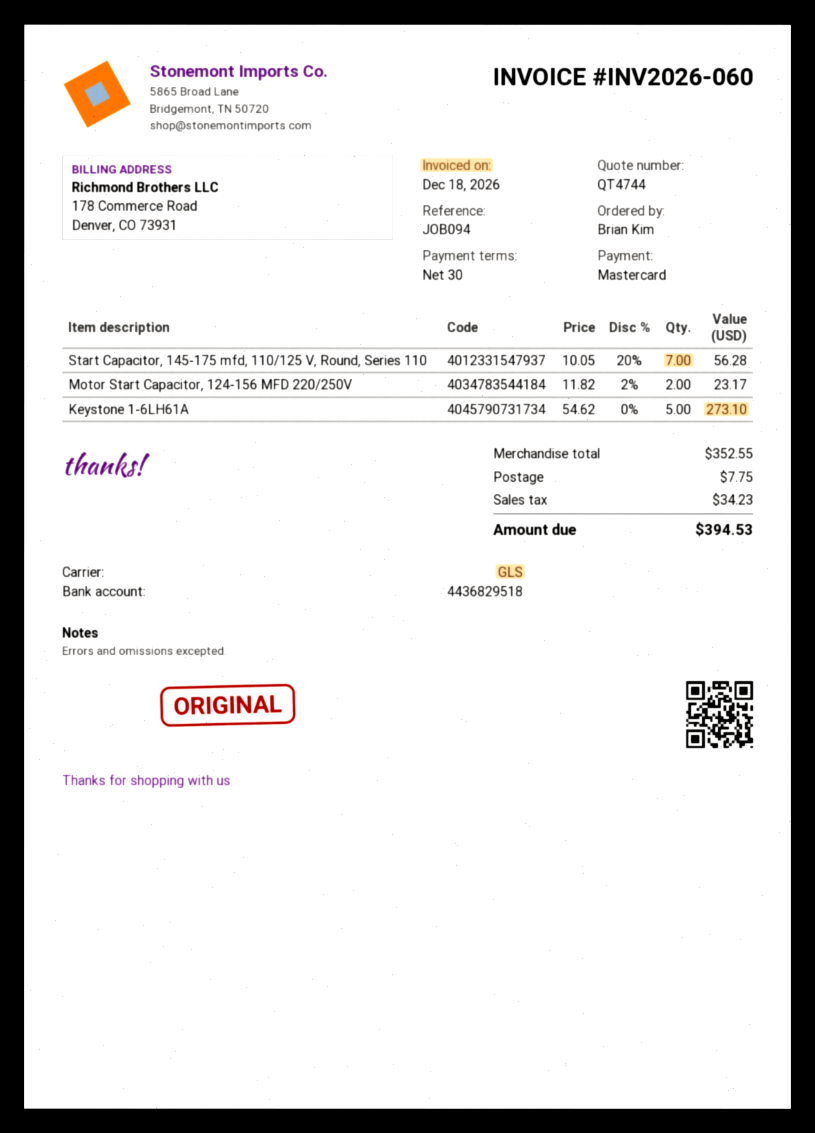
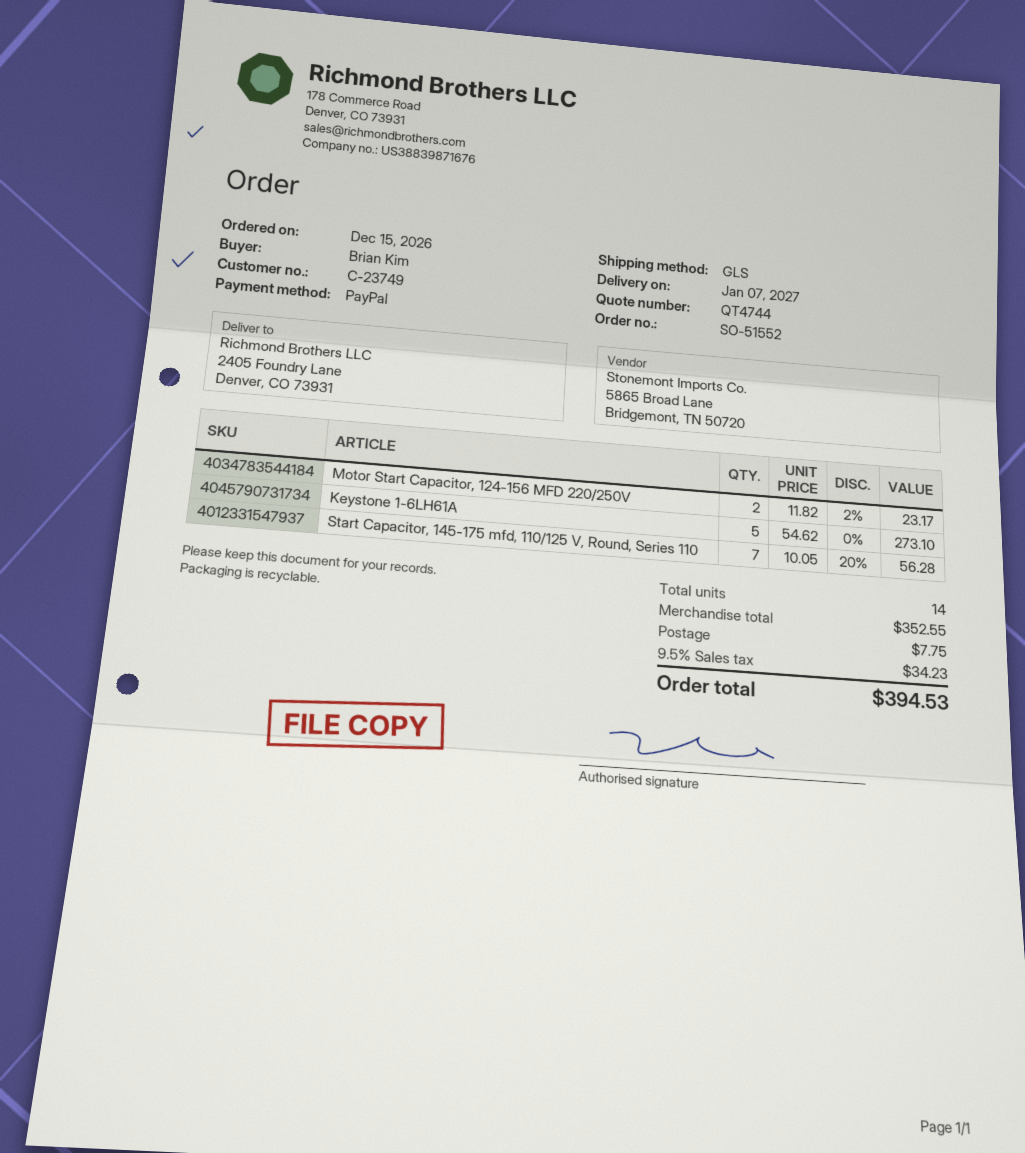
payment method: Mastercard -> PayPal

